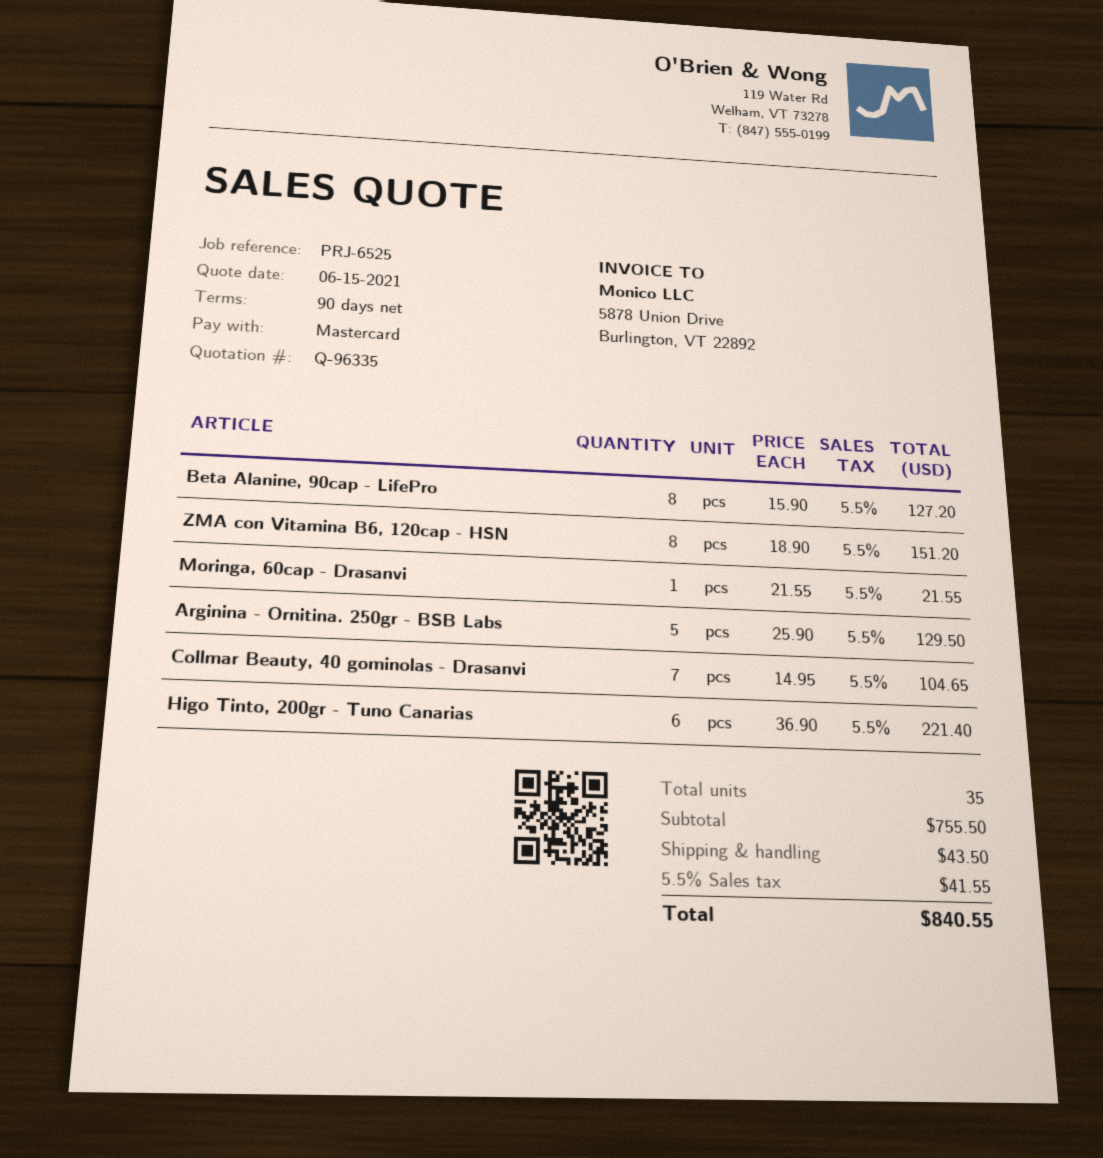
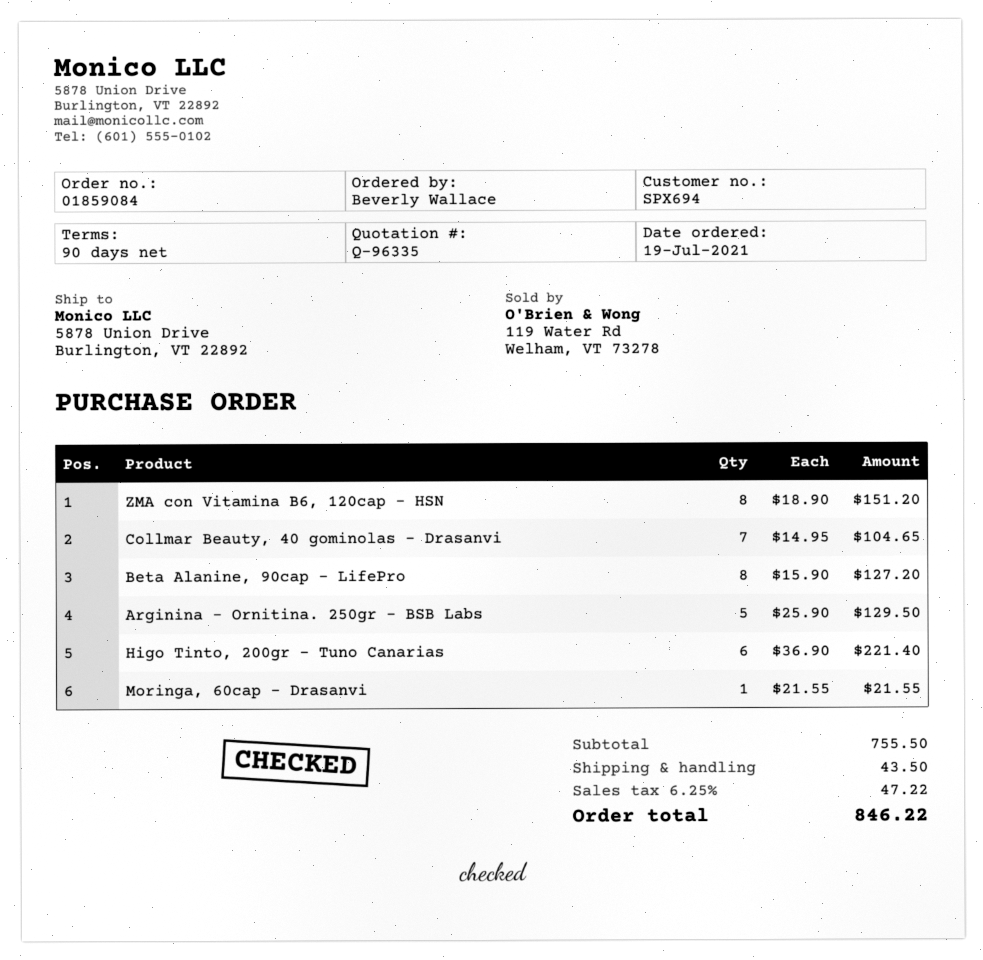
tax: 5.5% = 41.55 -> 6.25% = 47.22
total: 840.55 -> 846.22

